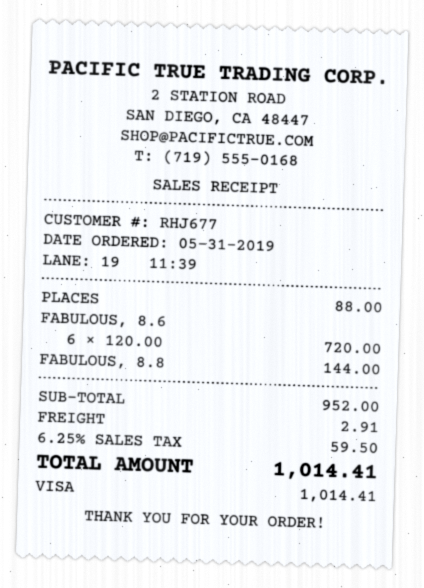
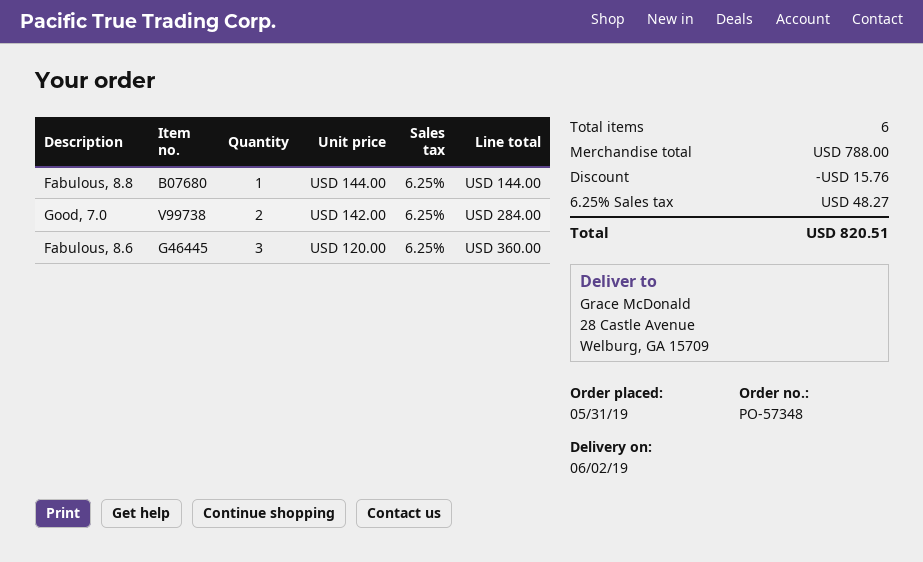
PLACES: 1 x 88.00 = 88.00 -> none
FABULOUS, 8.6: 6 x 120.00 = 720.00 -> 3 x 120.00 = 360.00
Good, 7.0: none -> 2 x 142.00 = 284.00
subtotal: 952.00 -> 788.00
discount: none -> 15.76
shipping: 2.91 -> none
tax: 6.25% = 59.50 -> 6.25% = 48.27
total: 1014.41 -> 820.51

